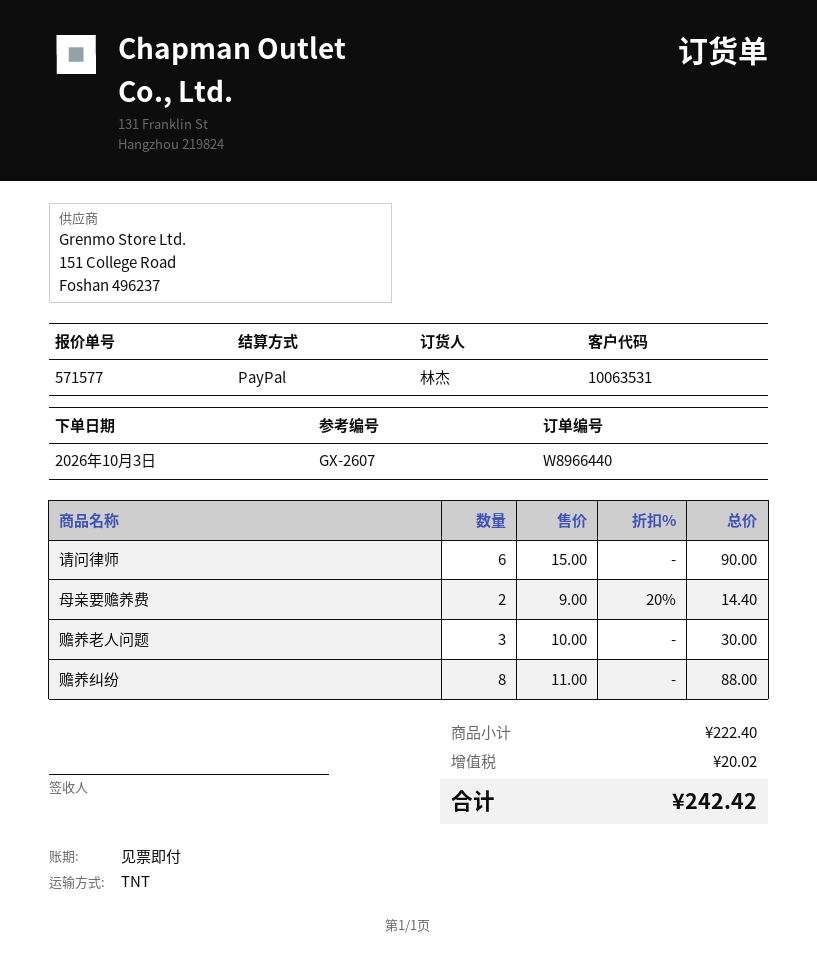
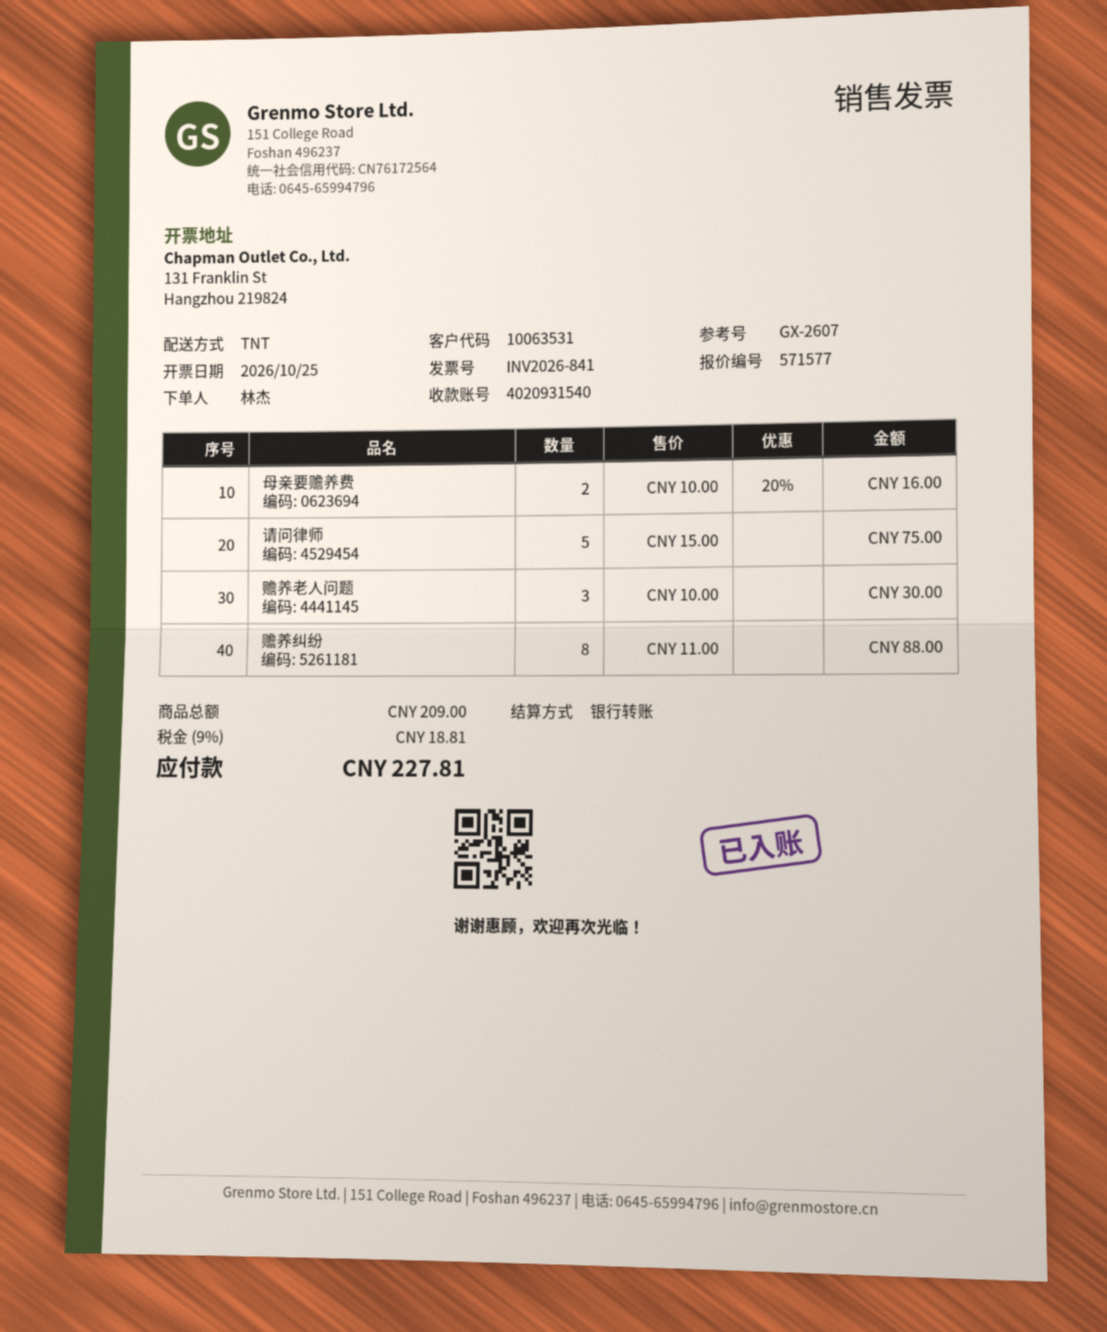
payment method: PayPal -> bank transfer
请问律师: 6 x 15.00 = 90.00 -> 5 x 15.00 = 75.00
母亲要赡养费: 2 x 9.00 - 20% = 14.40 -> 2 x 10.00 - 20% = 16.00
subtotal: 222.40 -> 209.00
tax: 20.02 -> 18.81
total: 242.42 -> 227.81

